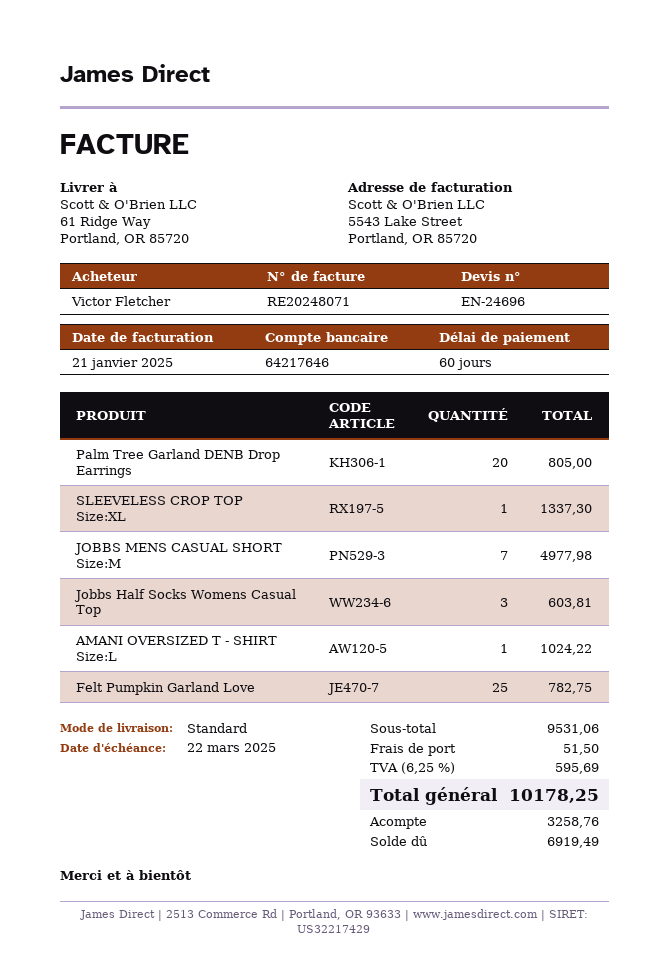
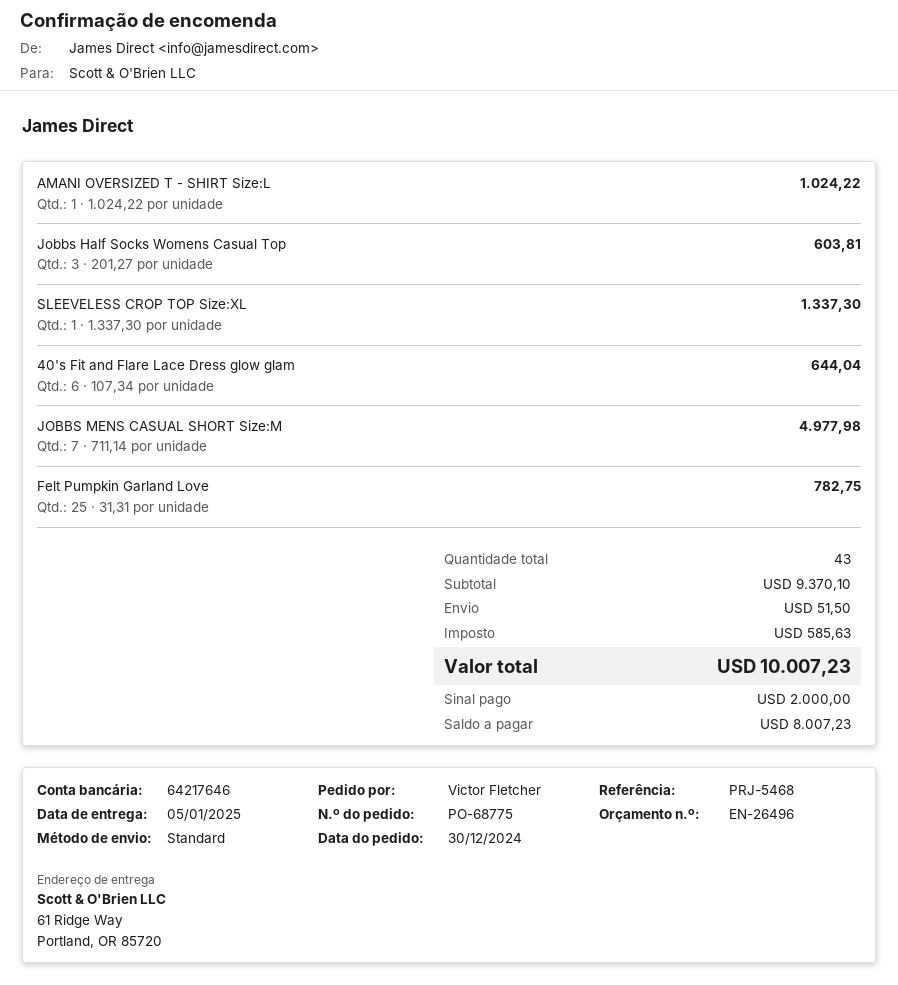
quote number: EN-24696 -> EN-26496
Palm Tree Garland DENB Drop Earrings: 20 for 805.00 -> none
40's Fit and Flare Lace Dress glow glam: none -> 6 for 644.04
subtotal: 9531.06 -> 9370.10
tax: 595.69 -> 585.63
total: 10178.25 -> 10007.23
deposit: 3258.76 -> 2000.00
balance: 6919.49 -> 8007.23

